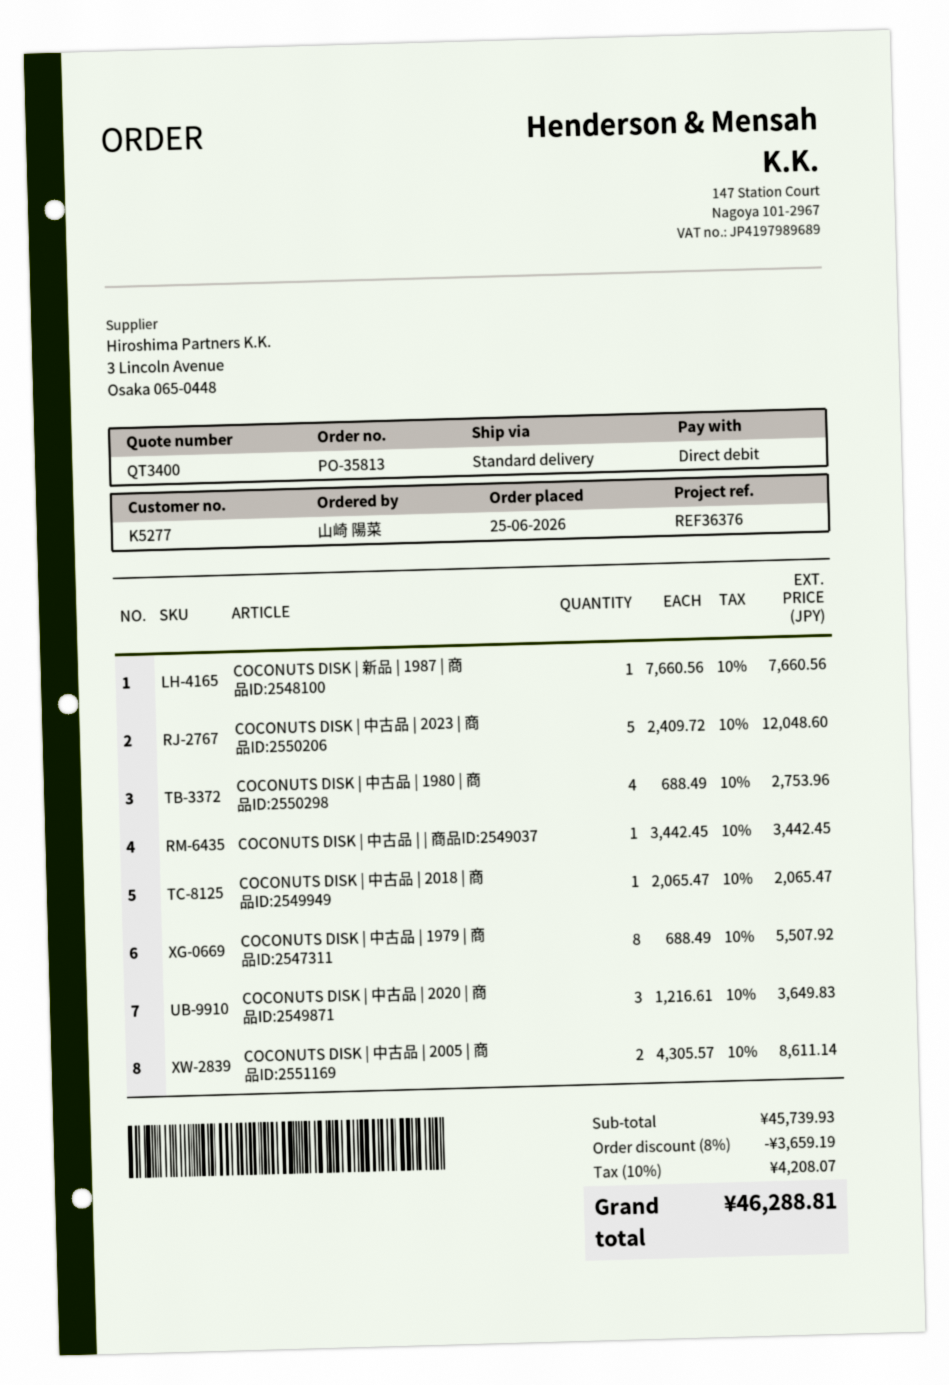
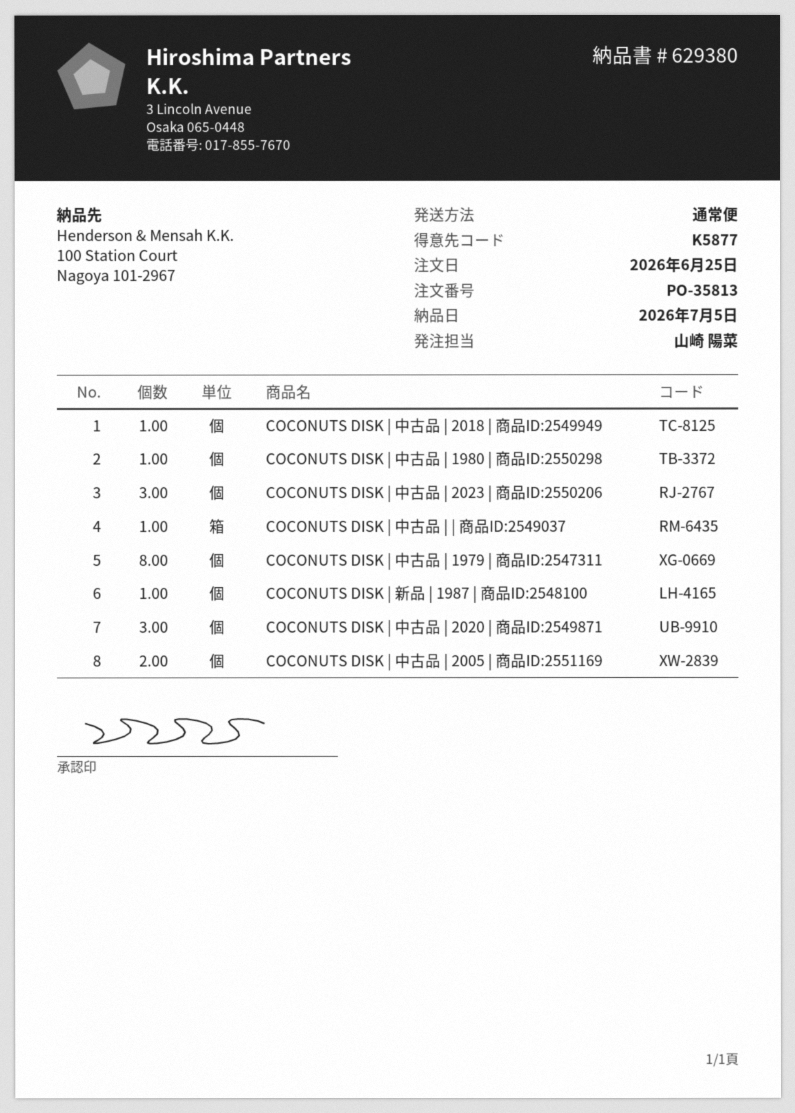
customer number: K5277 -> K5877
COCONUTS DISK | 中古品 | 2023 | 商品ID:2550206: 5 -> 3
COCONUTS DISK | 中古品 | 1980 | 商品ID:2550298: 4 -> 1

